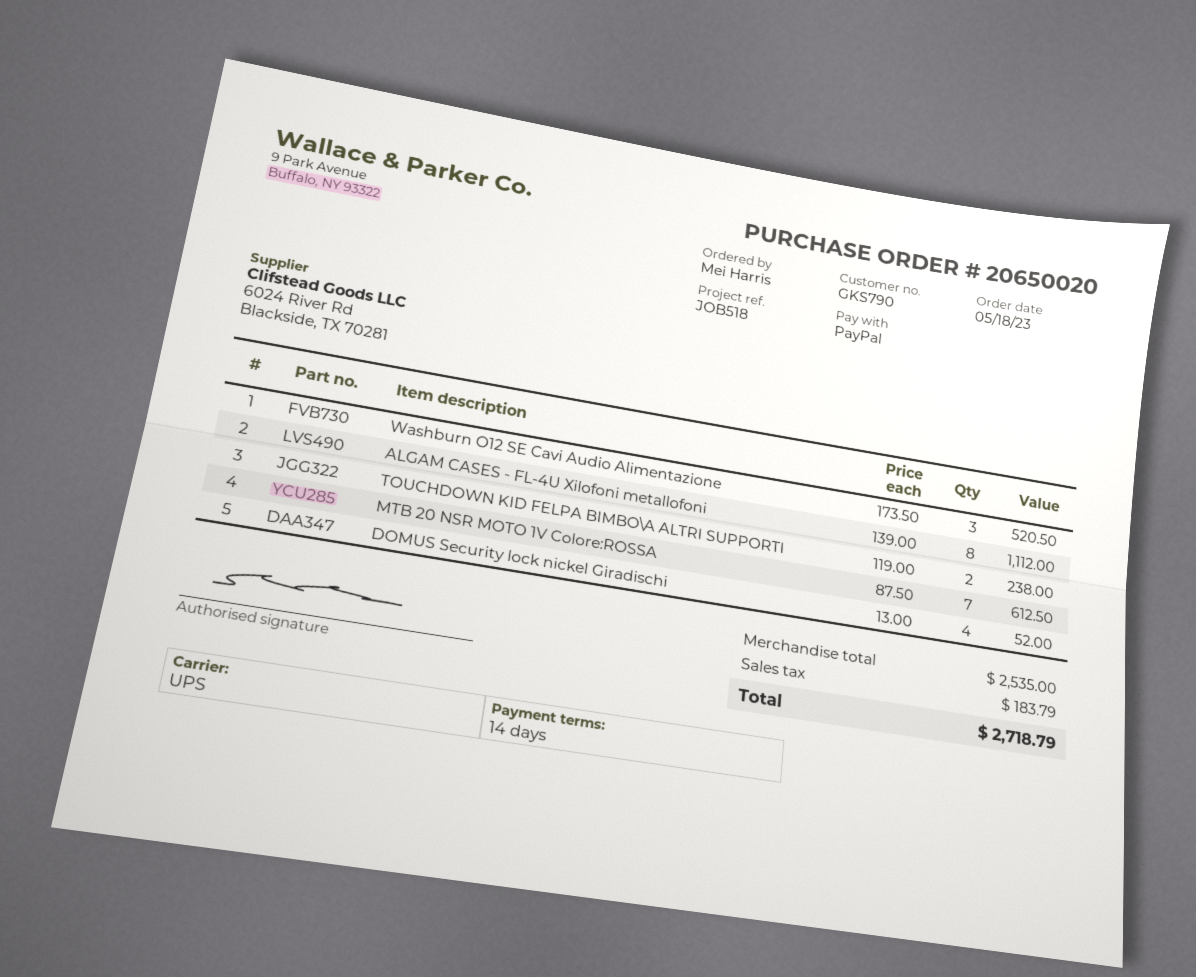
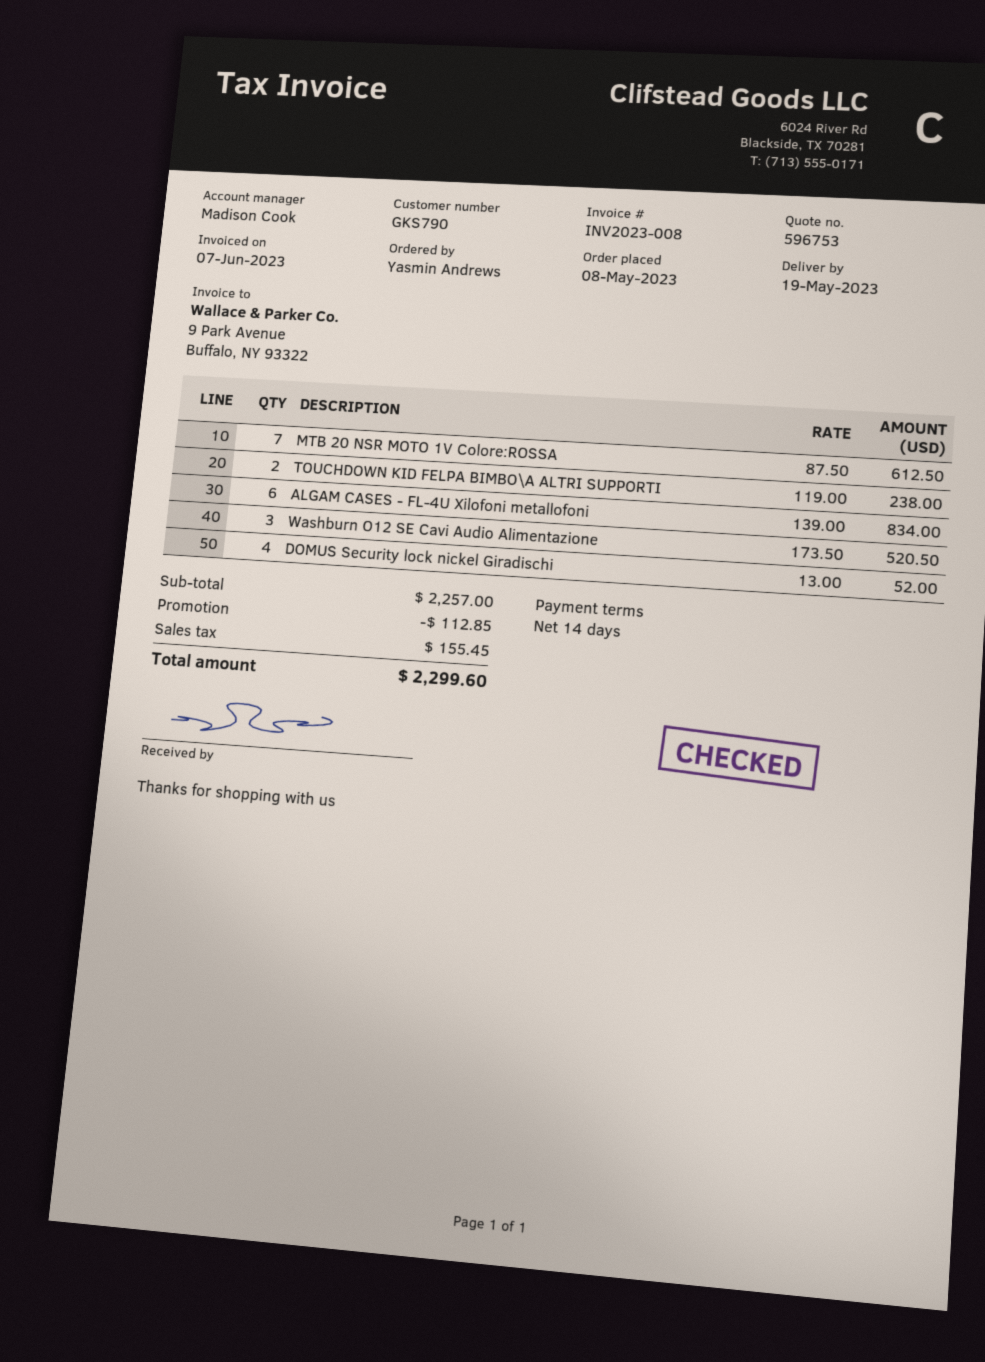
order date: 2023-05-18 -> 2023-05-08
ordered by: Mei Harris -> Yasmin Andrews
ALGAM CASES - FL-4U Xilofoni metallofoni: 8 x 139.00 = 1112.00 -> 6 x 139.00 = 834.00
subtotal: 2535.00 -> 2257.00
discount: none -> 112.85
tax: 183.79 -> 155.45
total: 2718.79 -> 2299.60

